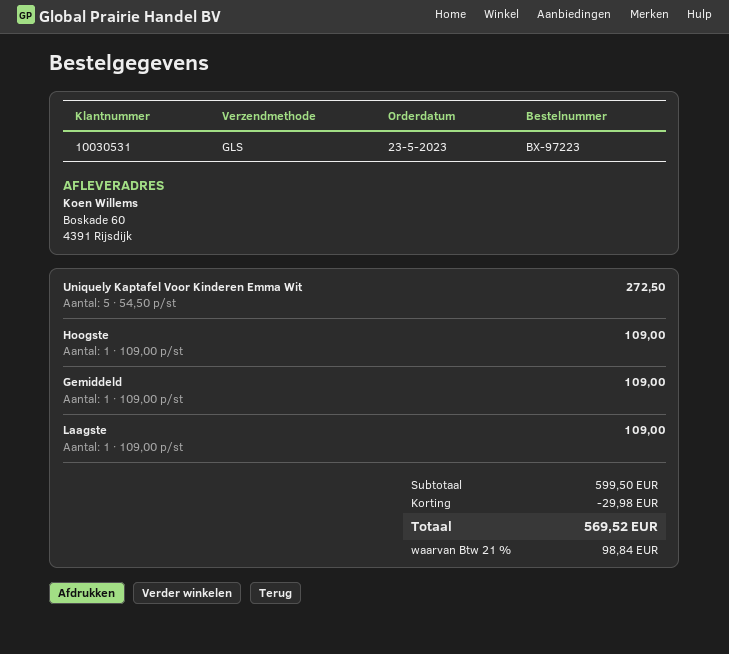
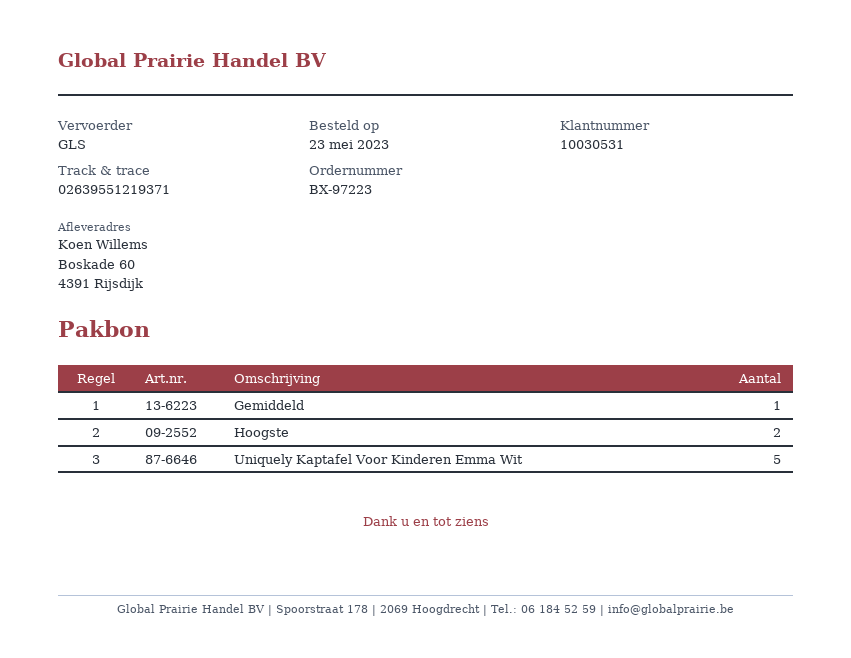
Hoogste: 1 -> 2
Laagste: 1 -> none

